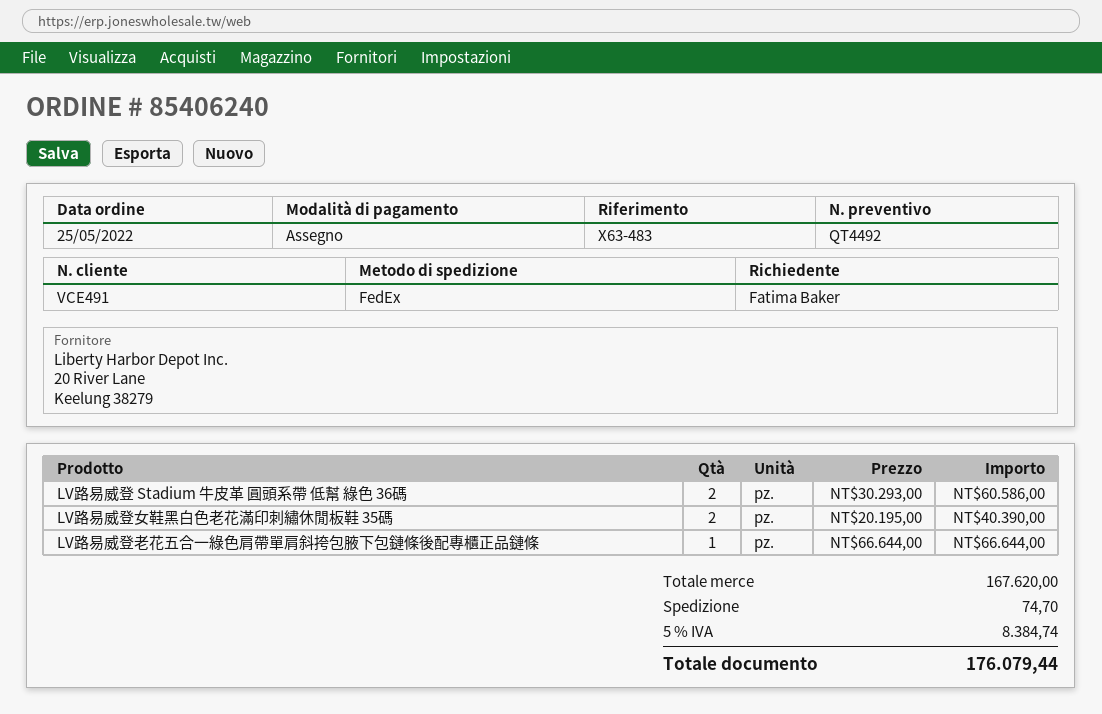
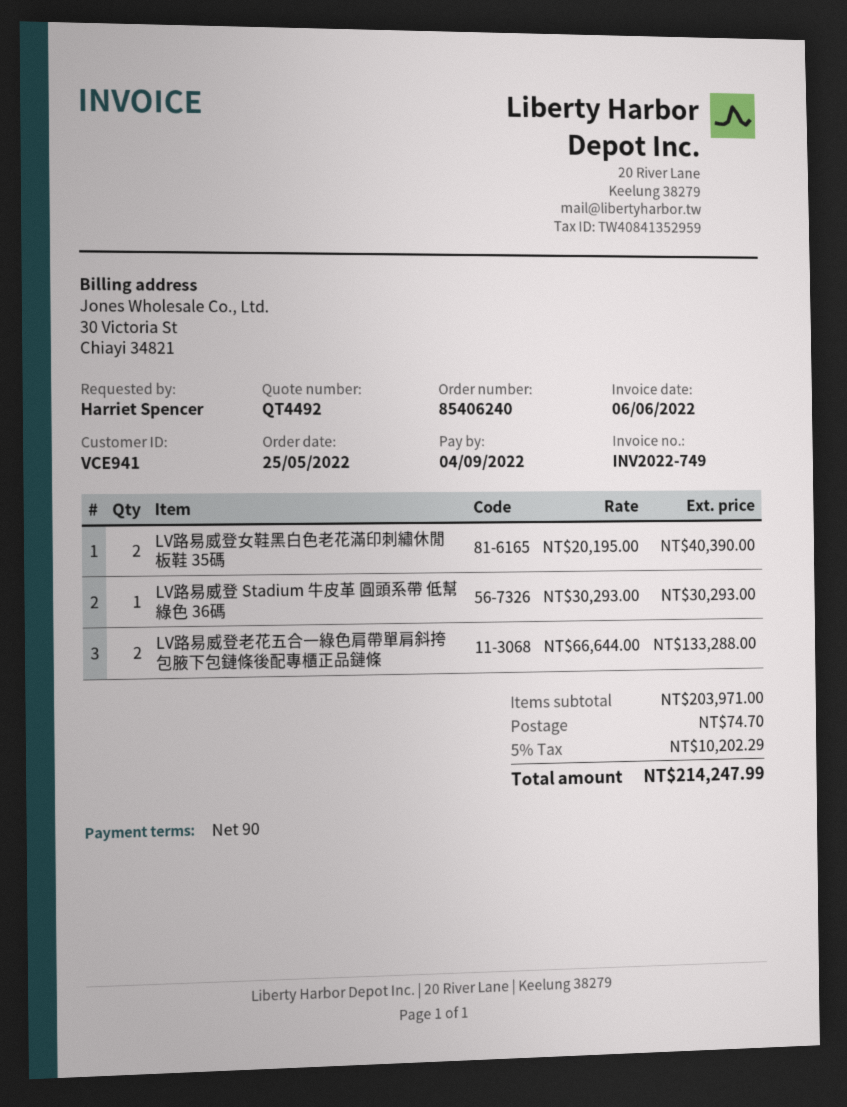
customer number: VCE491 -> VCE941
ordered by: Fatima Baker -> Harriet Spencer
LV路易威登 Stadium 牛皮革 圓頭系帶 低幫 綠色 36碼: 2 x 30293.00 = 60586.00 -> 1 x 30293.00 = 30293.00
LV路易威登老花五合一綠色肩帶單肩斜挎包腋下包鏈條後配專櫃正品鏈條: 1 x 66644.00 = 66644.00 -> 2 x 66644.00 = 133288.00
subtotal: 167620.00 -> 203971.00
tax: 5% = 8384.74 -> 5% = 10202.29
total: 176079.44 -> 214247.99

